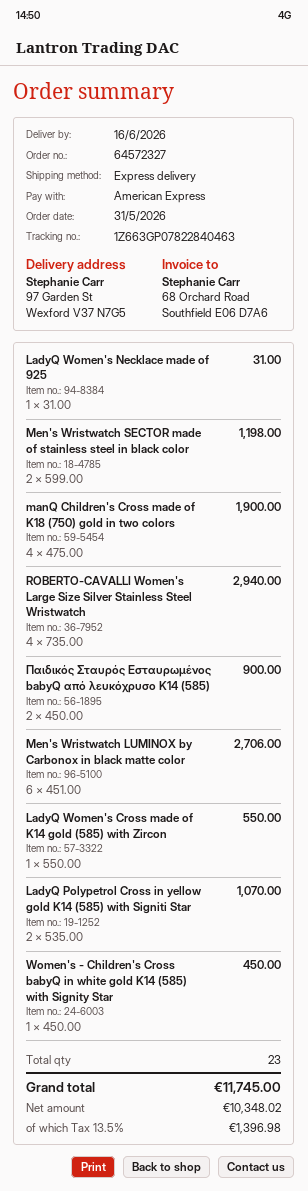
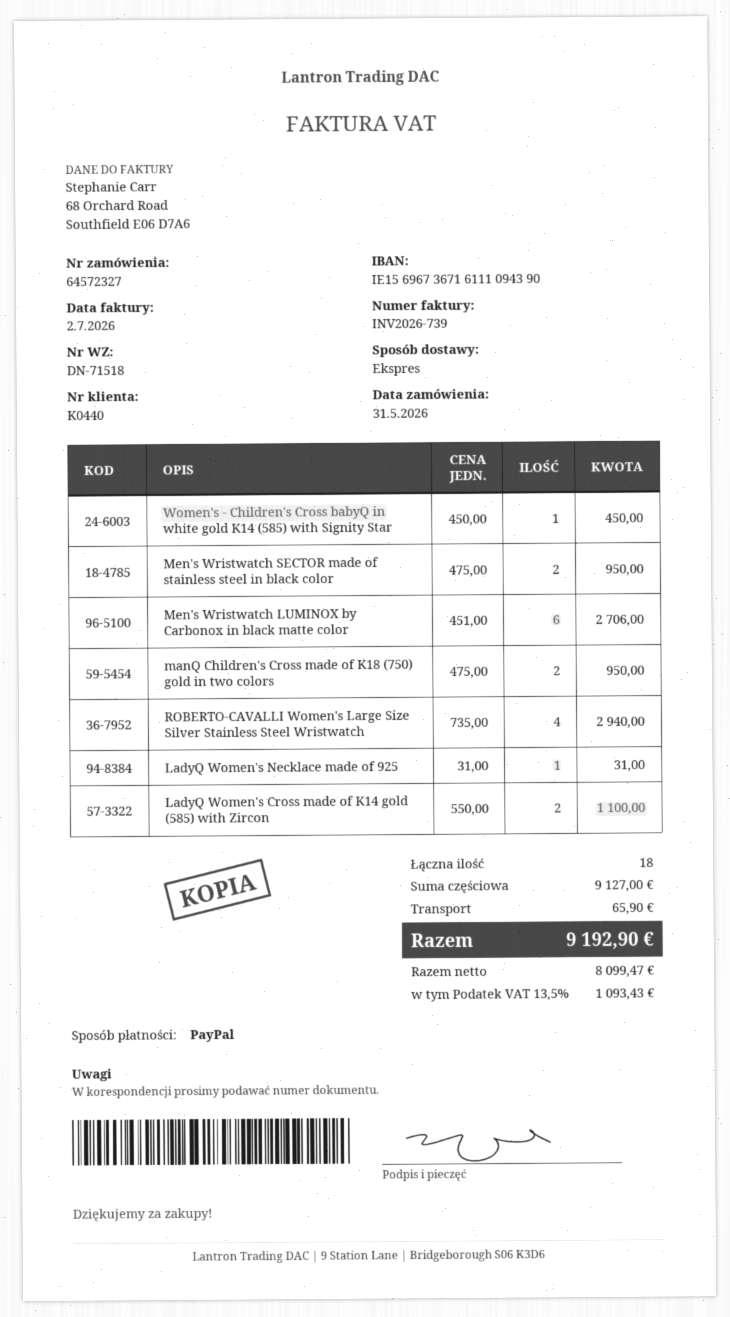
payment method: American Express -> PayPal
Men's Wristwatch SECTOR made of stainless steel in black color: 2 x 599.00 = 1198.00 -> 2 x 475.00 = 950.00
manQ Children's Cross made of K18 (750) gold in two colors: 4 x 475.00 = 1900.00 -> 2 x 475.00 = 950.00
Παιδικός Σταυρός Εσταυρωμένος babyQ από λευκόχρυσο Κ14 (585): 2 x 450.00 = 900.00 -> none
LadyQ Women's Cross made of K14 gold (585) with Zircon: 1 x 550.00 = 550.00 -> 2 x 550.00 = 1100.00
LadyQ Polypetrol Cross in yellow gold K14 (585) with Signiti Star: 2 x 535.00 = 1070.00 -> none
total quantity: 23 -> 18
shipping: none -> 65.90
net: 10348.02 -> 8099.47
tax: 13.5% = 1396.98 -> 13.5% = 1093.43
total: 11745.00 -> 9192.90

